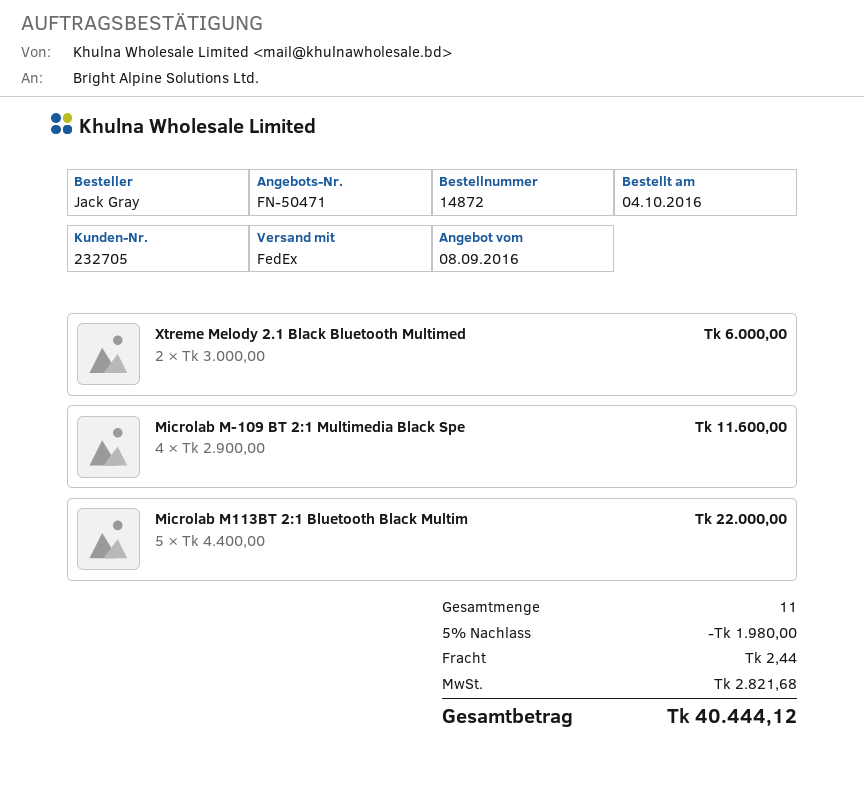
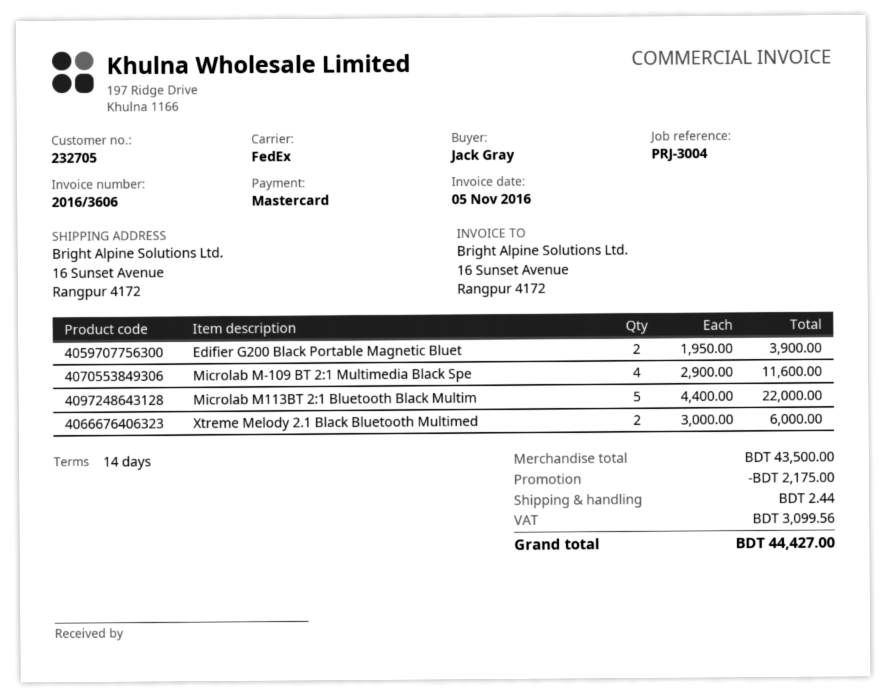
Edifier G200 Black Portable Magnetic Bluet: none -> 2 x 1950.00 = 3900.00
discount: 1980.00 -> 2175.00
tax: 2821.68 -> 3099.56
total: 40444.12 -> 44427.00

